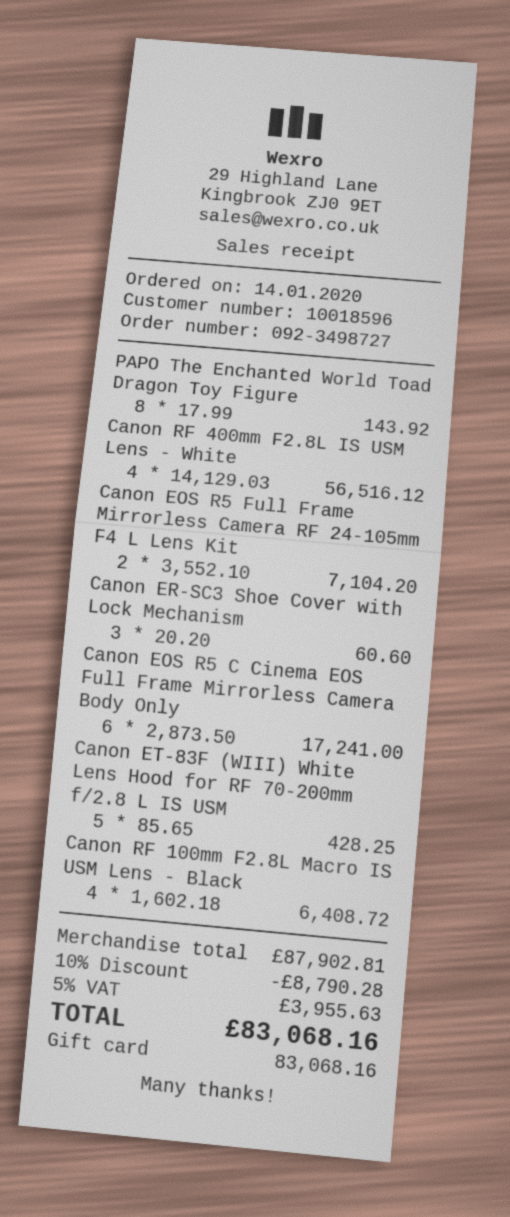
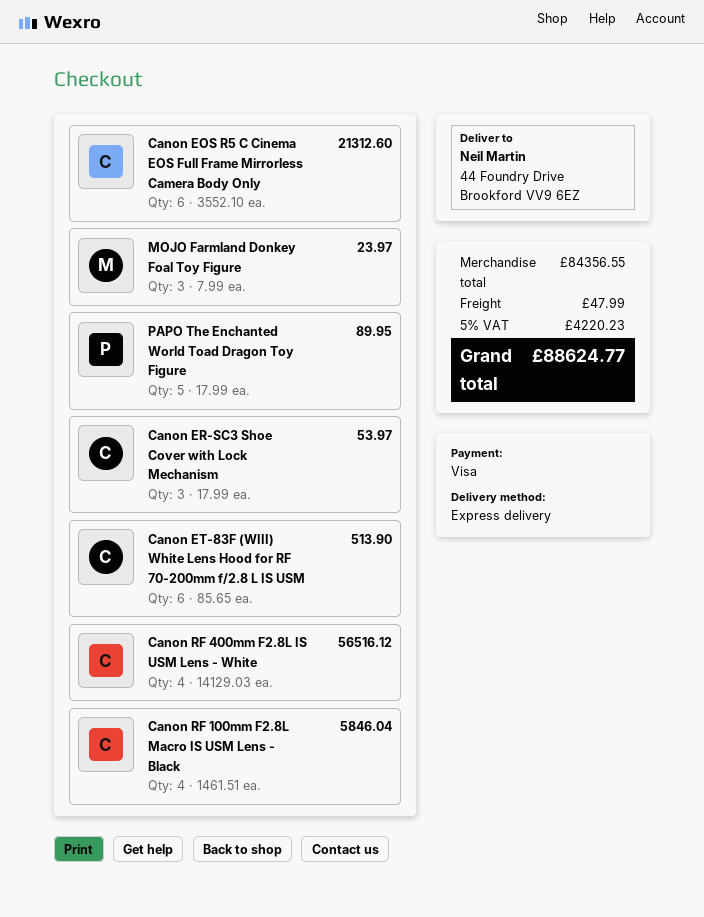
payment method: gift card -> Visa
PAPO The Enchanted World Toad Dragon Toy Figure: 8 x 17.99 = 143.92 -> 5 x 17.99 = 89.95
Canon EOS R5 Full Frame Mirrorless Camera RF 24-105mm F4 L Lens Kit: 2 x 3552.10 = 7104.20 -> none
Canon ER-SC3 Shoe Cover with Lock Mechanism: 3 x 20.20 = 60.60 -> 3 x 17.99 = 53.97
Canon EOS R5 C Cinema EOS Full Frame Mirrorless Camera Body Only: 6 x 2873.50 = 17241.00 -> 6 x 3552.10 = 21312.60
Canon ET-83F (WIII) White Lens Hood for RF 70-200mm f/2.8 L IS USM: 5 x 85.65 = 428.25 -> 6 x 85.65 = 513.90
Canon RF 100mm F2.8L Macro IS USM Lens - Black: 4 x 1602.18 = 6408.72 -> 4 x 1461.51 = 5846.04
MOJO Farmland Donkey Foal Toy Figure: none -> 3 x 7.99 = 23.97
subtotal: 87902.81 -> 84356.55
discount: 10% = 8790.28 -> none
shipping: none -> 47.99
tax: 5% = 3955.63 -> 5% = 4220.23
total: 83068.16 -> 88624.77

